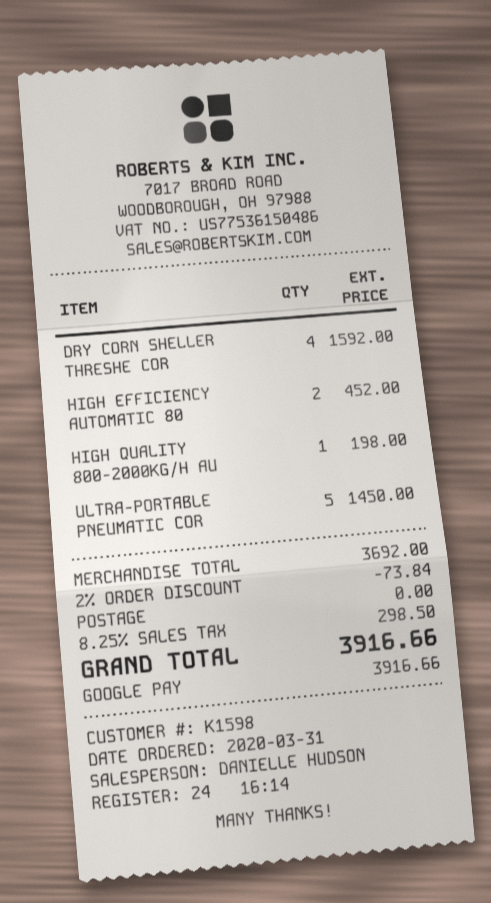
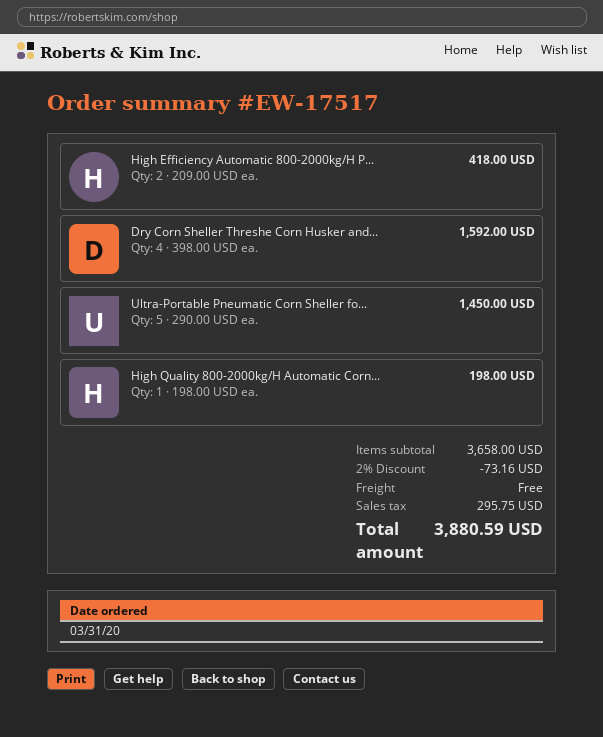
HIGH EFFICIENCY AUTOMATIC 80: 2 for 452.00 -> 2 for 418.00
subtotal: 3692.00 -> 3658.00
discount: 2% = 73.84 -> 2% = 73.16
tax: 298.50 -> 295.75
total: 3916.66 -> 3880.59

